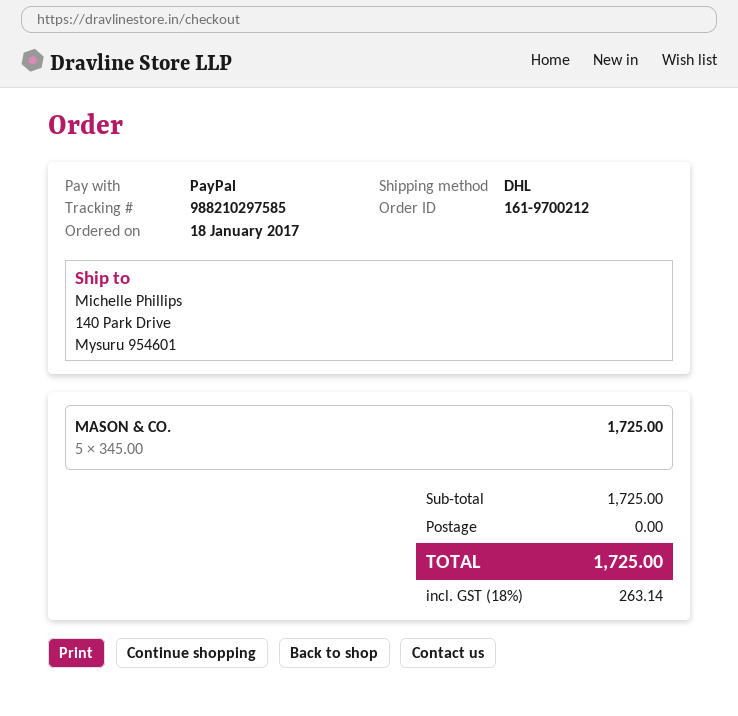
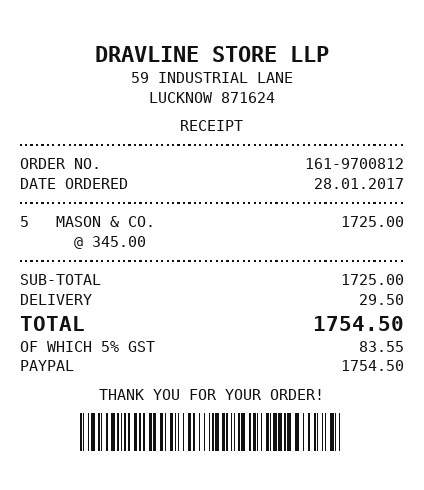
order number: 161-9700212 -> 161-9700812
order date: 2017-01-18 -> 2017-01-28
shipping: 0.00 -> 29.50
tax: 18% = 263.14 -> 5% = 83.55
total: 1725.00 -> 1754.50

